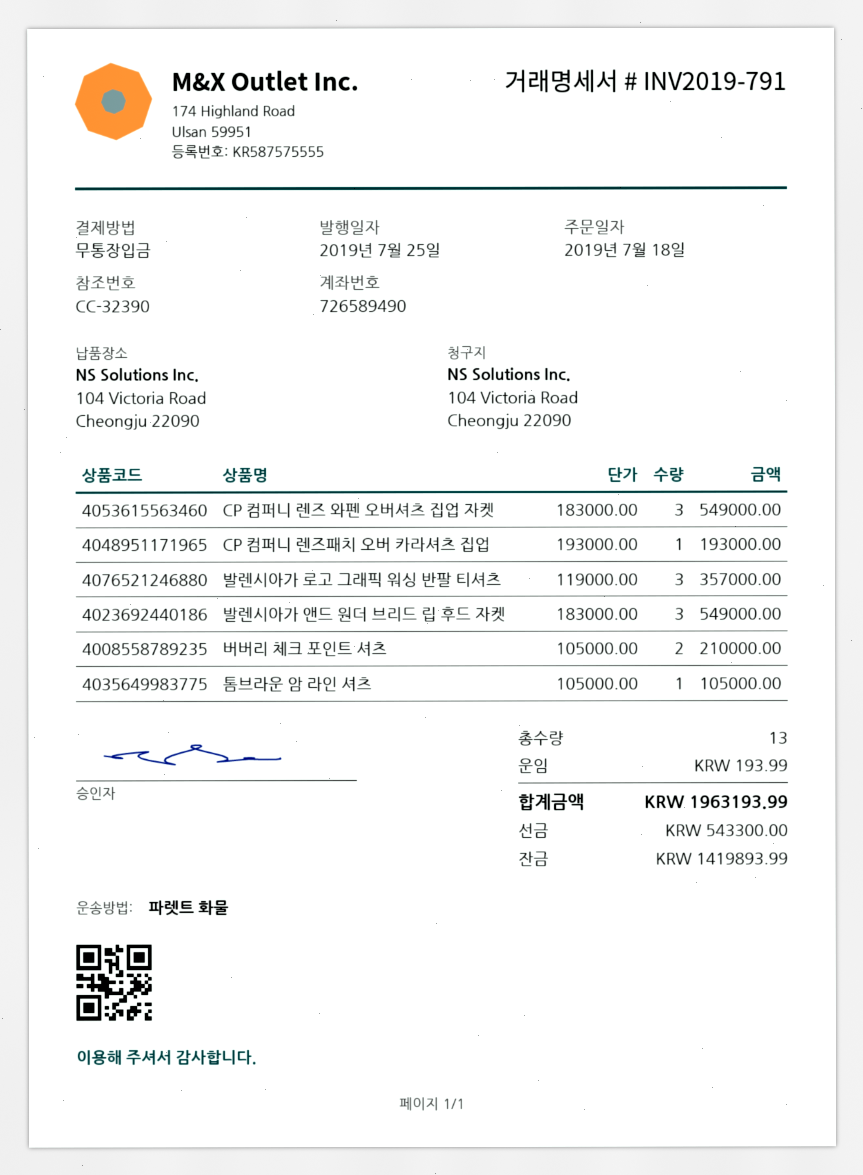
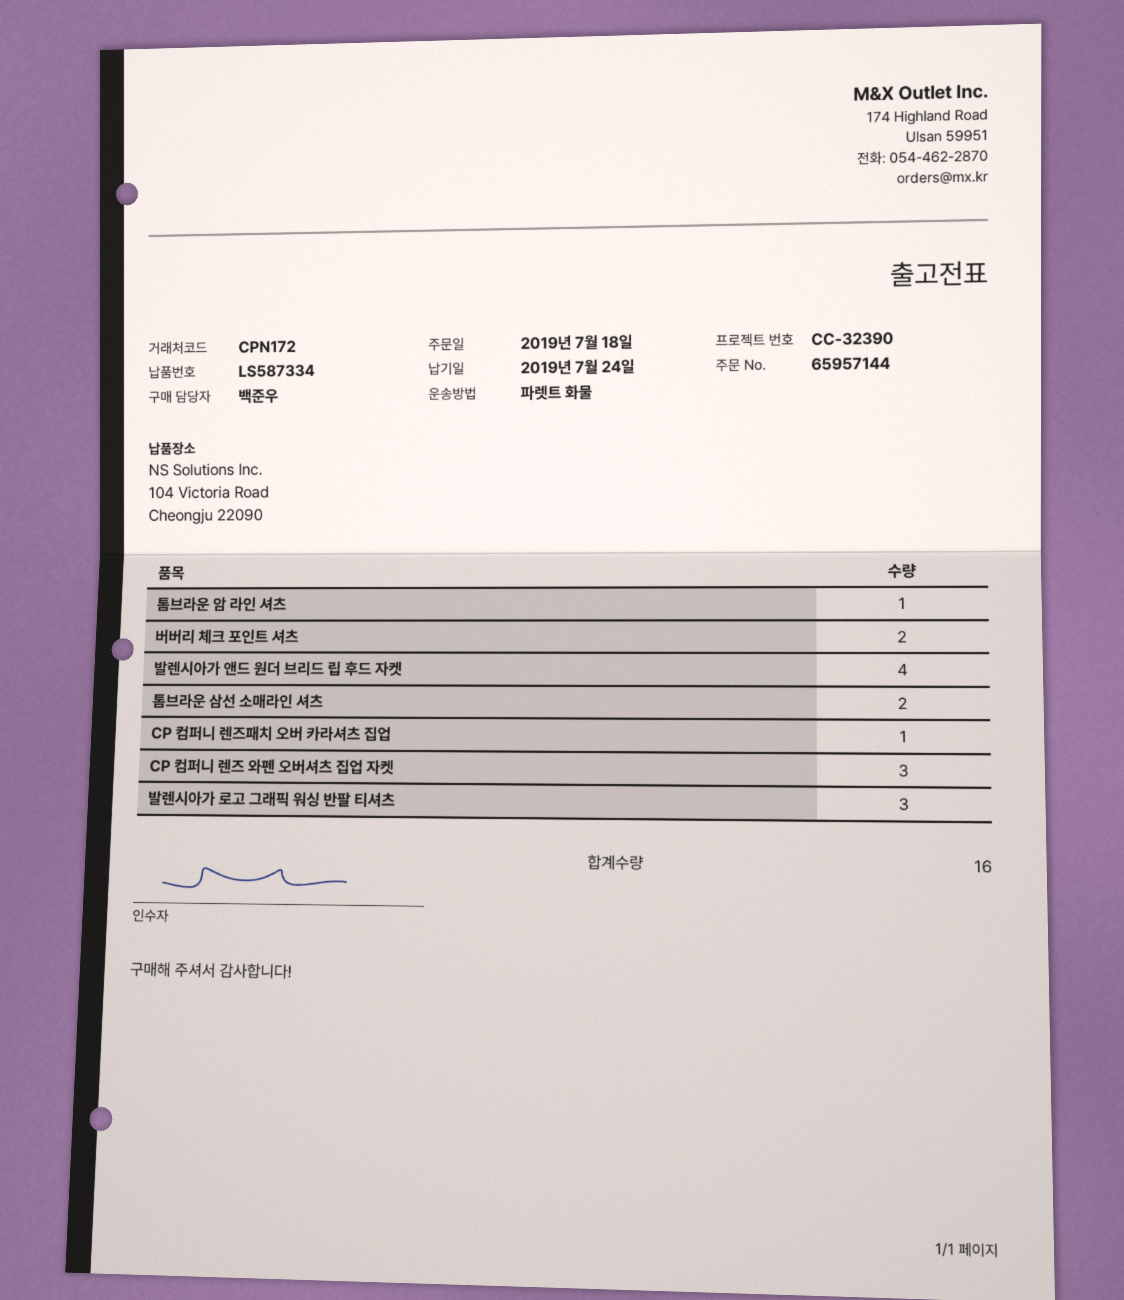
발렌시아가 앤드 원더 브리드 립 후드 자켓: 3 -> 4
톰브라운 삼선 소매라인 셔츠: none -> 2
total quantity: 13 -> 16

